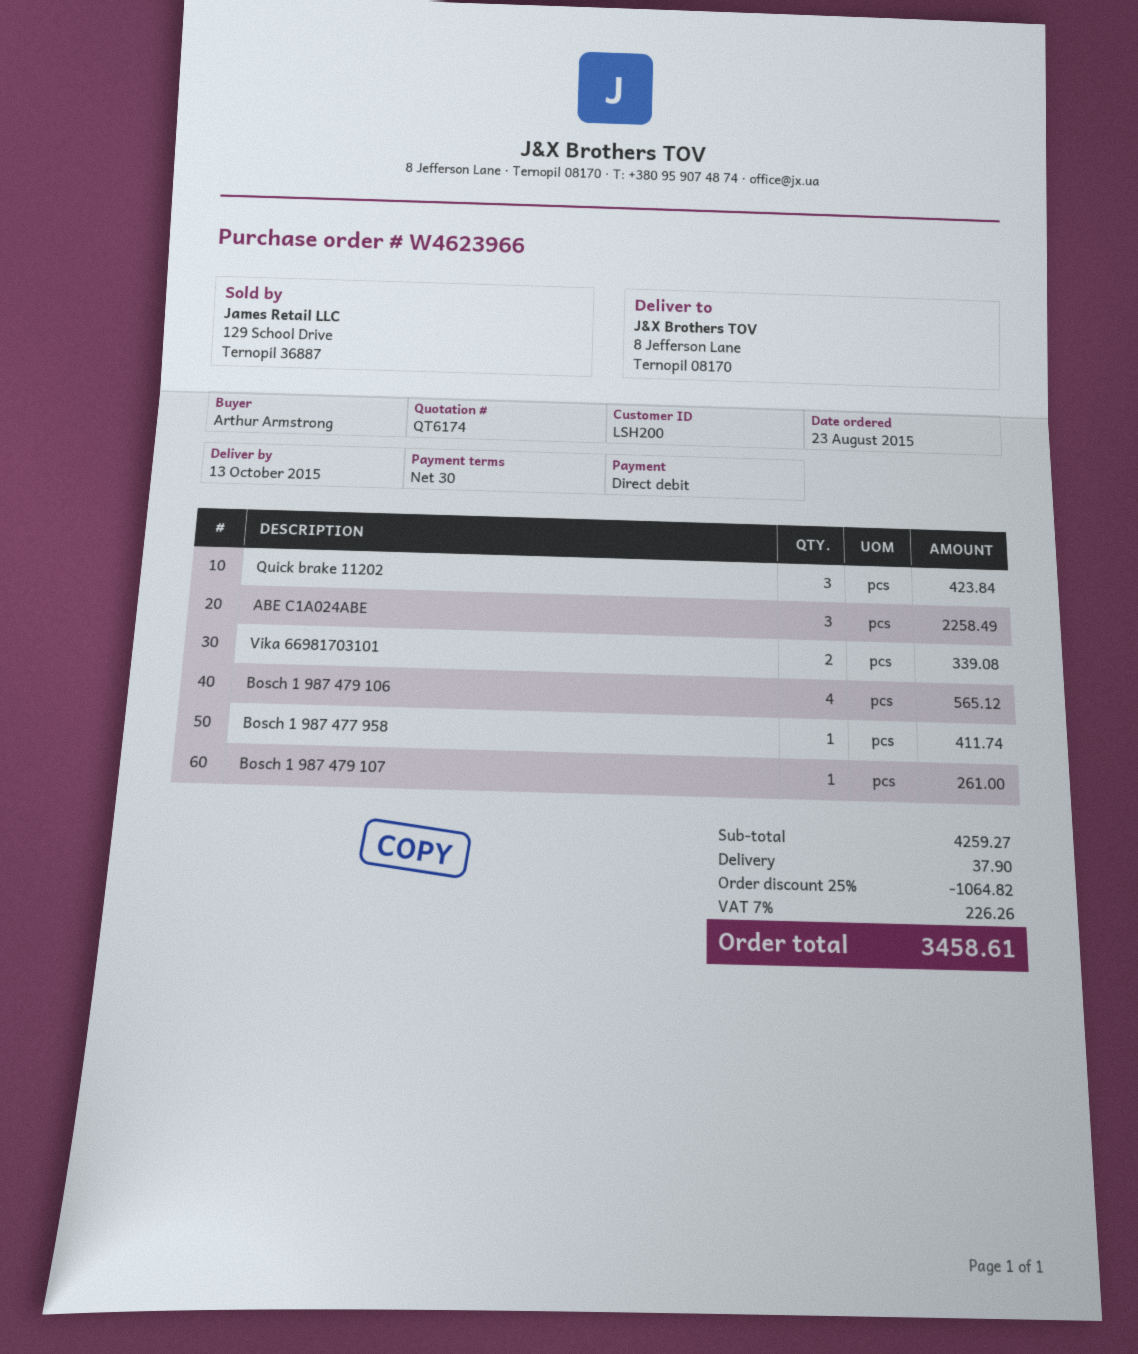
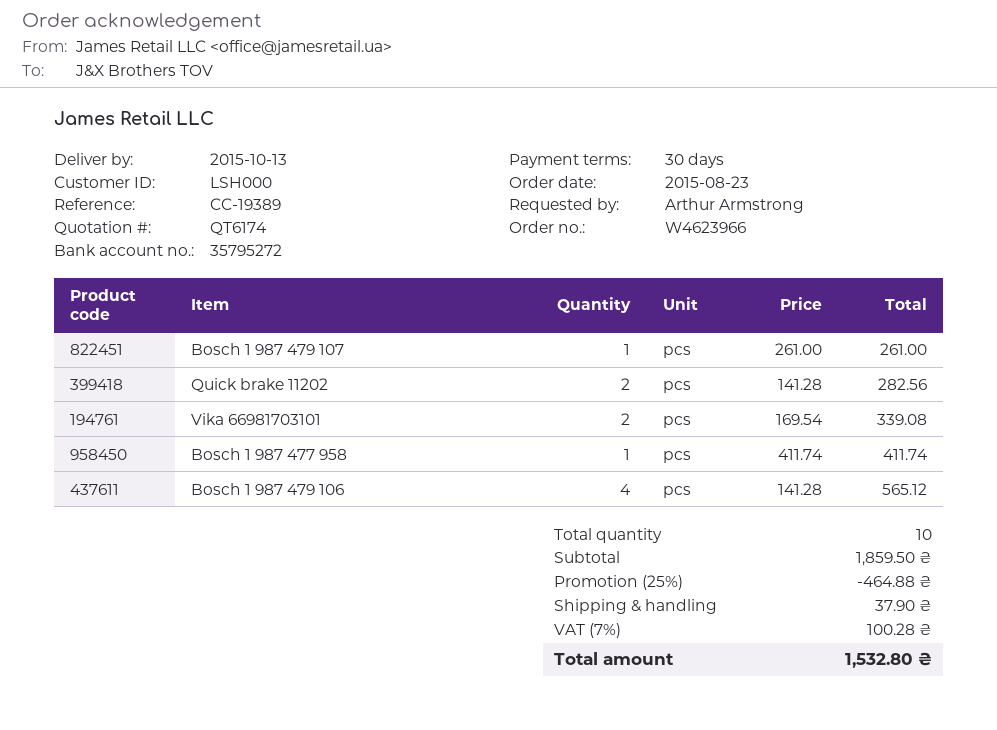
customer number: LSH200 -> LSH000
Quick brake 11202: 3 for 423.84 -> 2 for 282.56
ABE C1A024ABE: 3 for 2258.49 -> none
subtotal: 4259.27 -> 1859.50
discount: 25% = 1064.82 -> 25% = 464.88
tax: 7% = 226.26 -> 7% = 100.28
total: 3458.61 -> 1532.80

